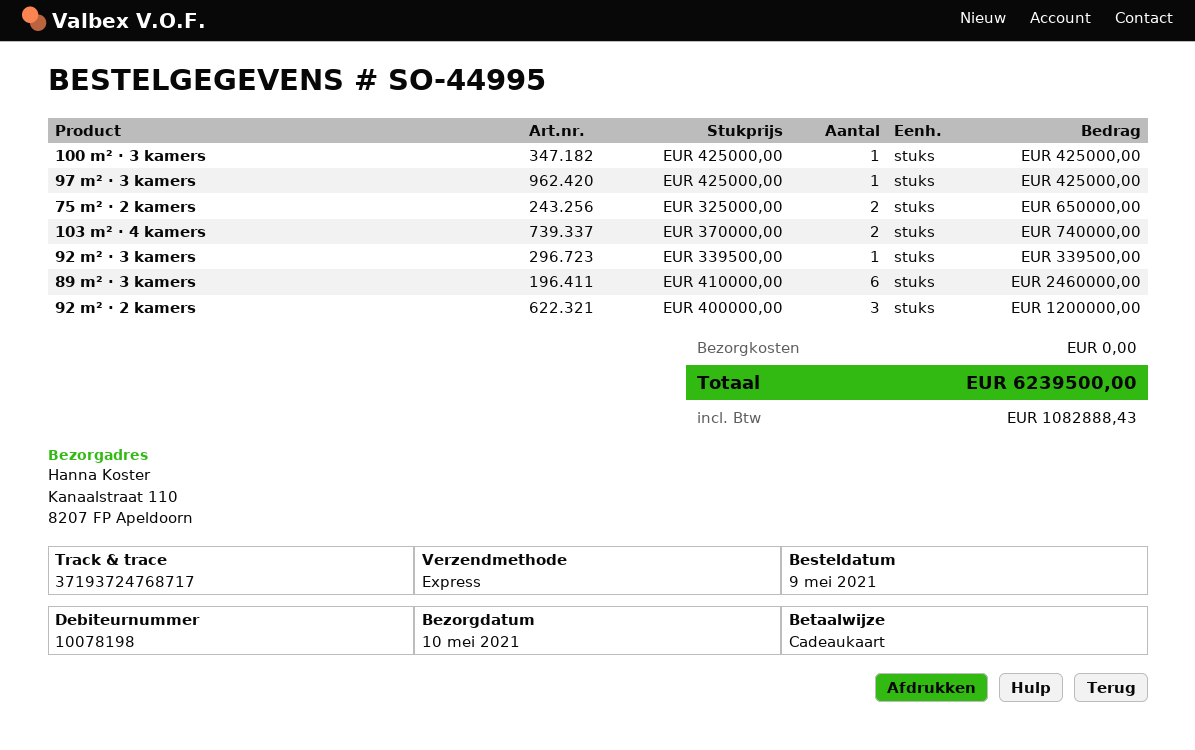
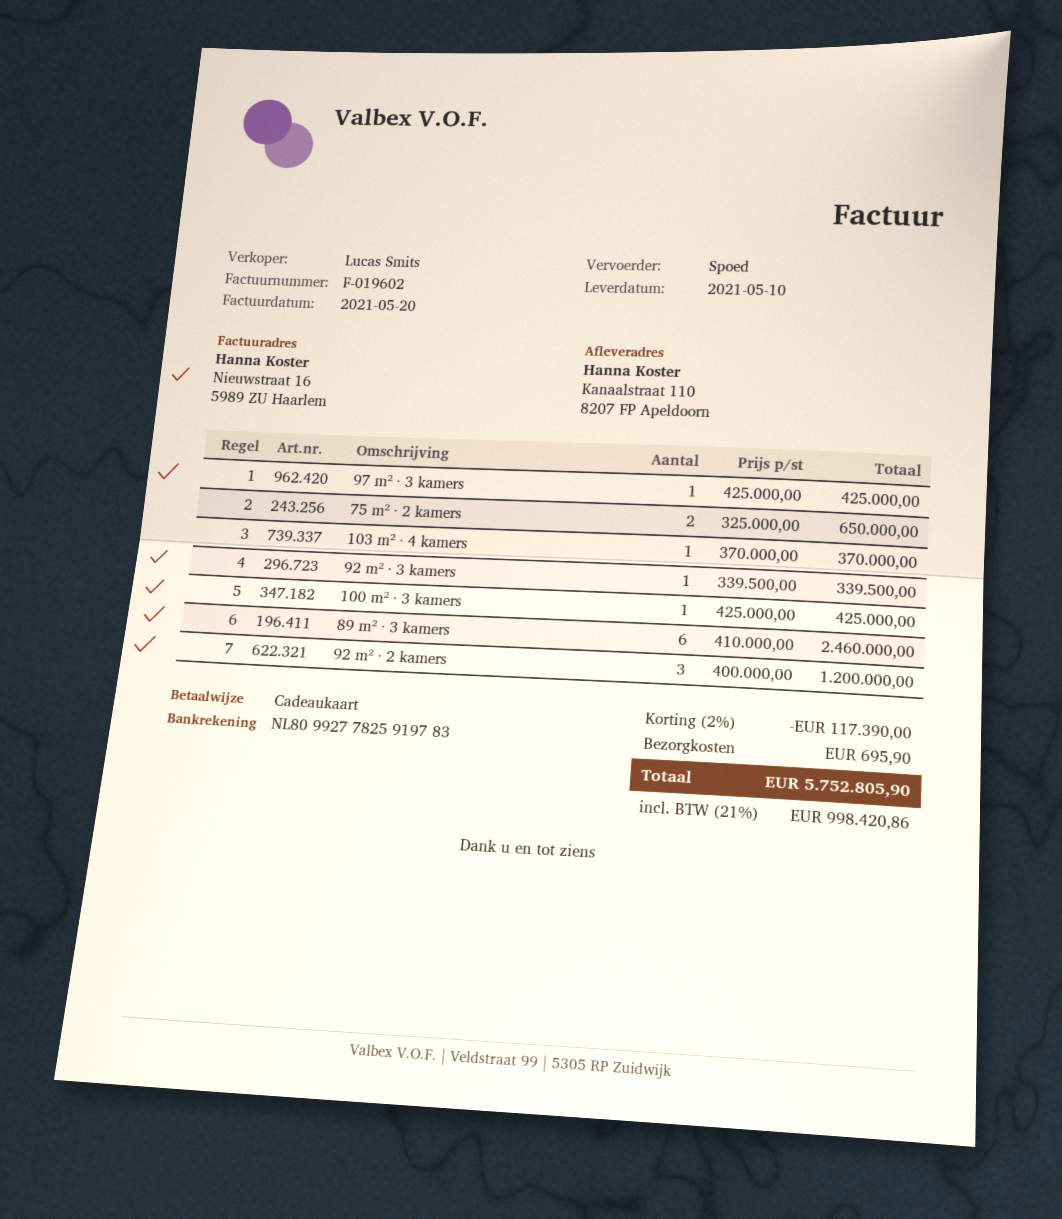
103 m² · 4 kamers: 2 x 370000.00 = 740000.00 -> 1 x 370000.00 = 370000.00
discount: none -> 2% = 117390.00
shipping: 0.00 -> 695.90
tax: 1082888.43 -> 998420.86
total: 6239500.00 -> 5752805.90

